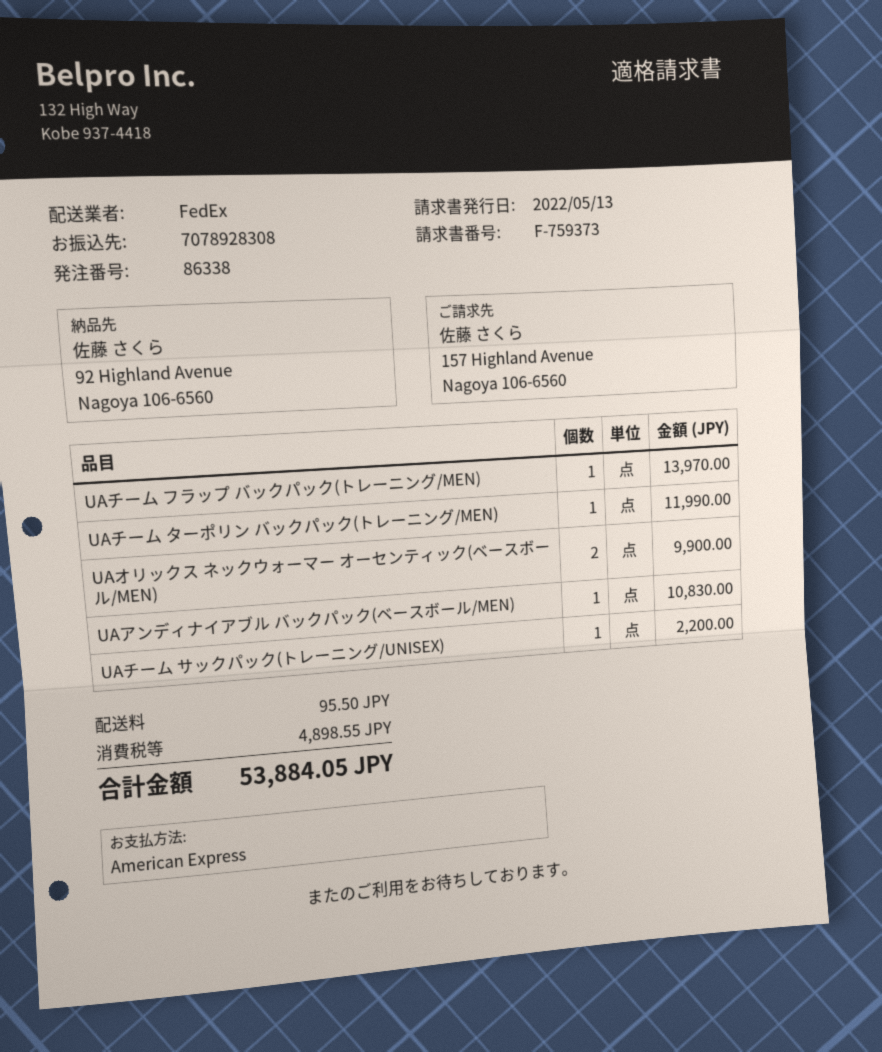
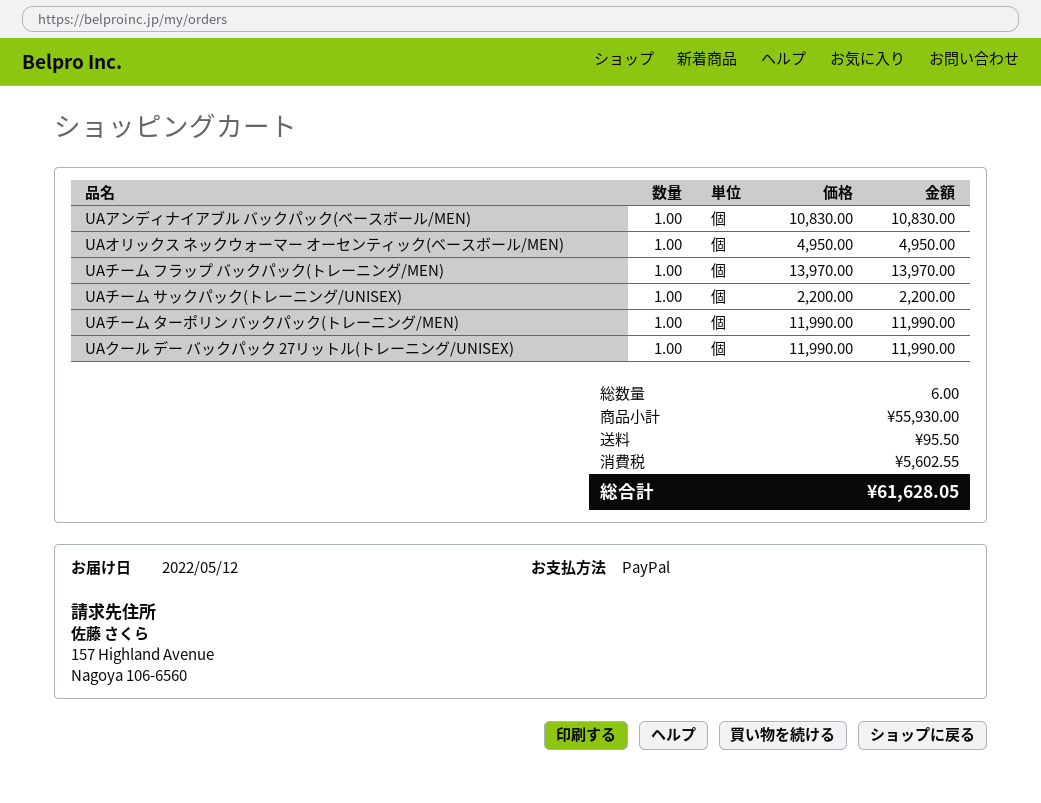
payment method: American Express -> PayPal
UAオリックス ネックウォーマー オーセンティック(ベースボール/MEN): 2 for 9900.00 -> 1 for 4950.00
UAクール デー バックパック 27リットル(トレーニング/UNISEX): none -> 1 for 11990.00
tax: 4898.55 -> 5602.55
total: 53884.05 -> 61628.05

